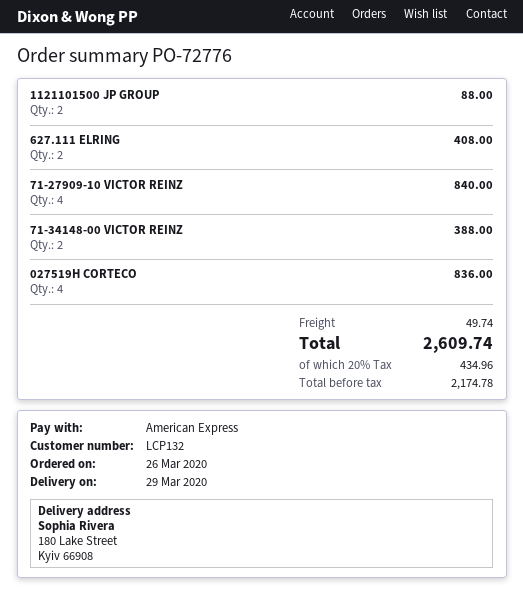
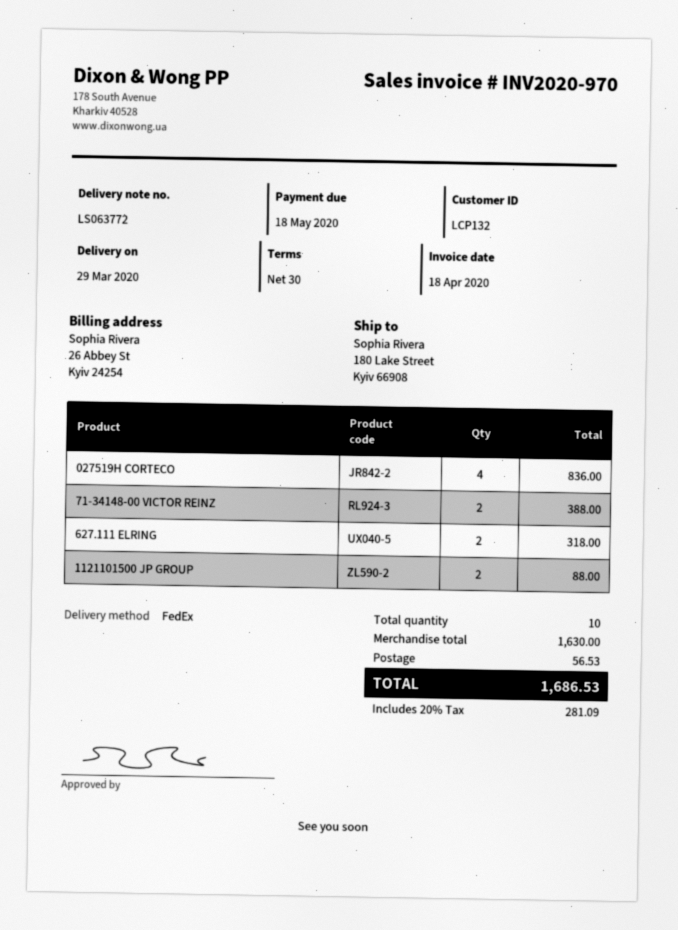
627.111 ELRING: 2 for 408.00 -> 2 for 318.00
71-27909-10 VICTOR REINZ: 4 for 840.00 -> none
shipping: 49.74 -> 56.53
tax: 20% = 434.96 -> 20% = 281.09
total: 2609.74 -> 1686.53

